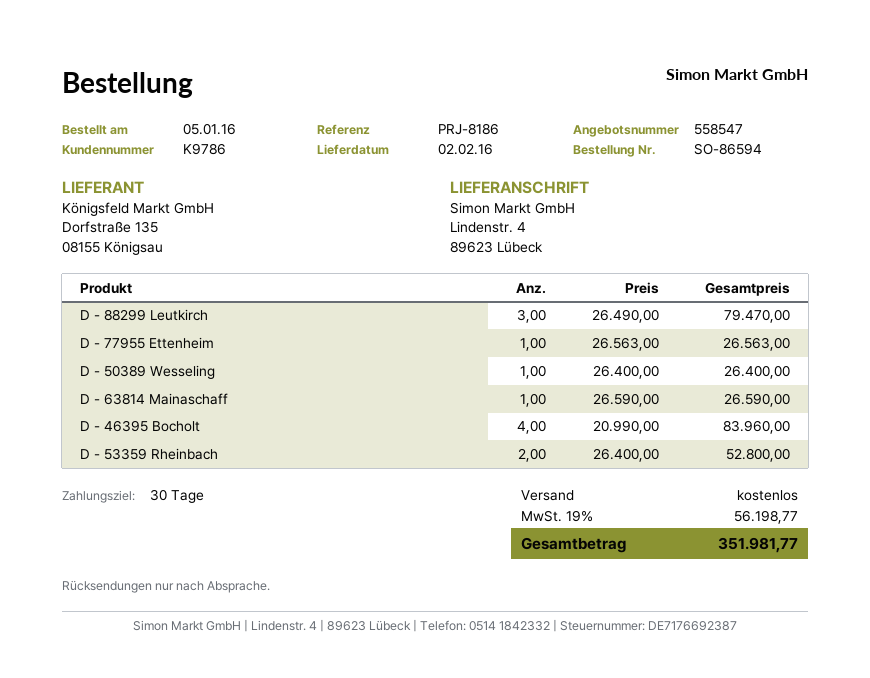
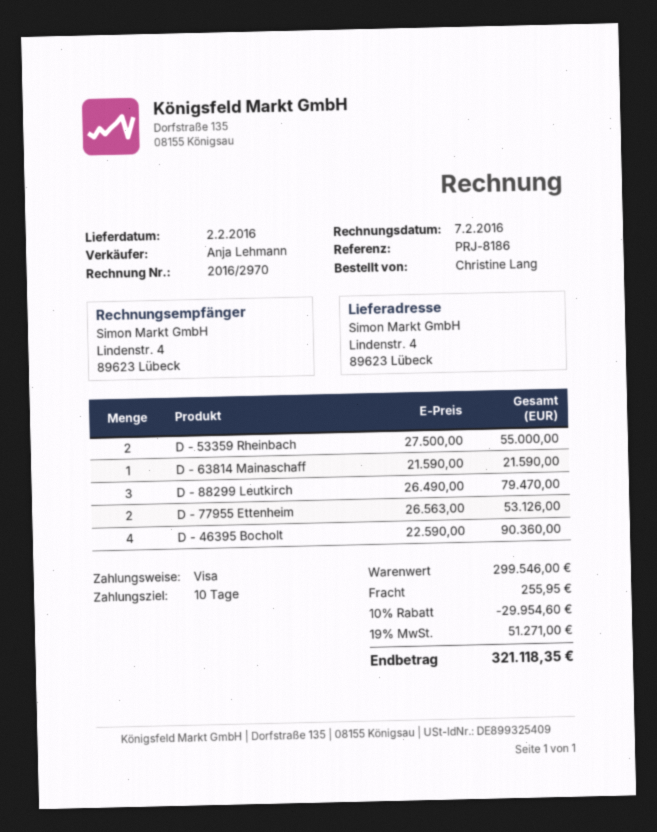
payment terms: 30 days -> 10 days
D - 77955 Ettenheim: 1 x 26563.00 = 26563.00 -> 2 x 26563.00 = 53126.00
D - 50389 Wesseling: 1 x 26400.00 = 26400.00 -> none
D - 63814 Mainaschaff: 1 x 26590.00 = 26590.00 -> 1 x 21590.00 = 21590.00
D - 46395 Bocholt: 4 x 20990.00 = 83960.00 -> 4 x 22590.00 = 90360.00
D - 53359 Rheinbach: 2 x 26400.00 = 52800.00 -> 2 x 27500.00 = 55000.00
discount: none -> 10% = 29954.60
shipping: 0.00 -> 255.95
tax: 19% = 56198.77 -> 19% = 51271.00
total: 351981.77 -> 321118.35

